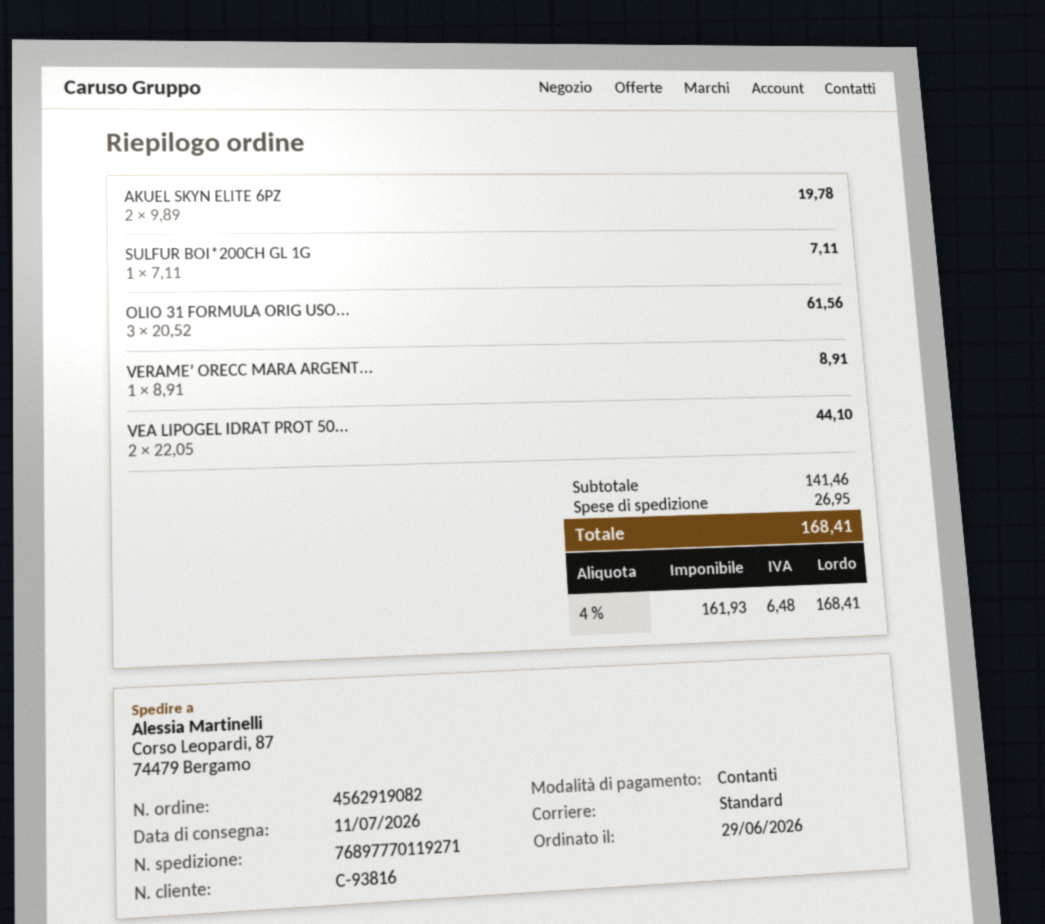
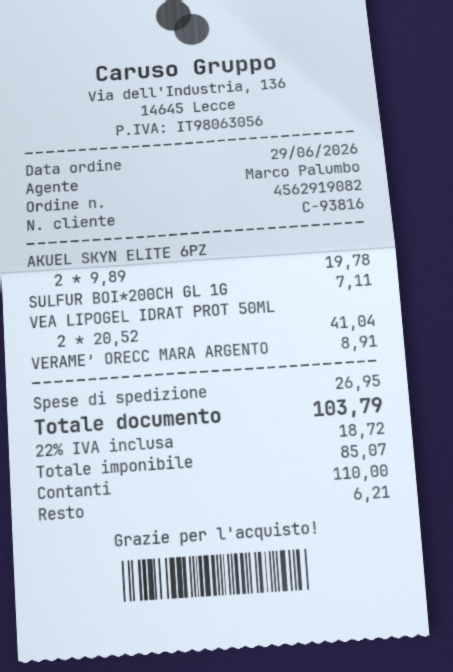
OLIO 31 FORMULA ORIG USO...: 3 x 20.52 = 61.56 -> none
VEA LIPOGEL IDRAT PROT 50...: 2 x 22.05 = 44.10 -> 2 x 20.52 = 41.04
net: 161.93 -> 85.07
tax: 4% = 6.48 -> 22% = 18.72
total: 168.41 -> 103.79

